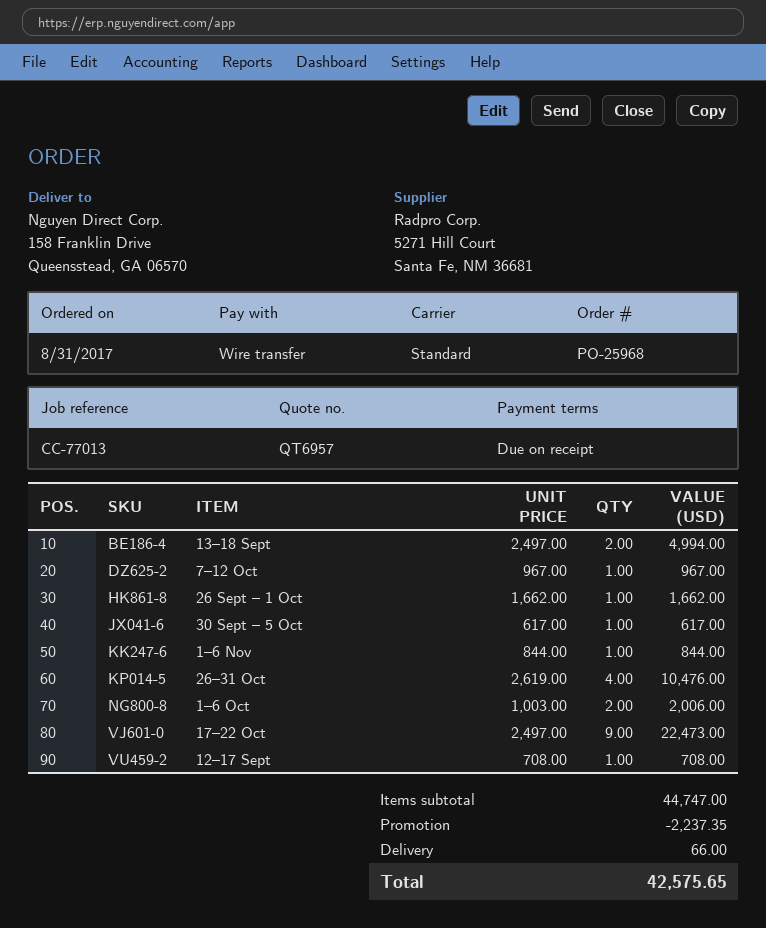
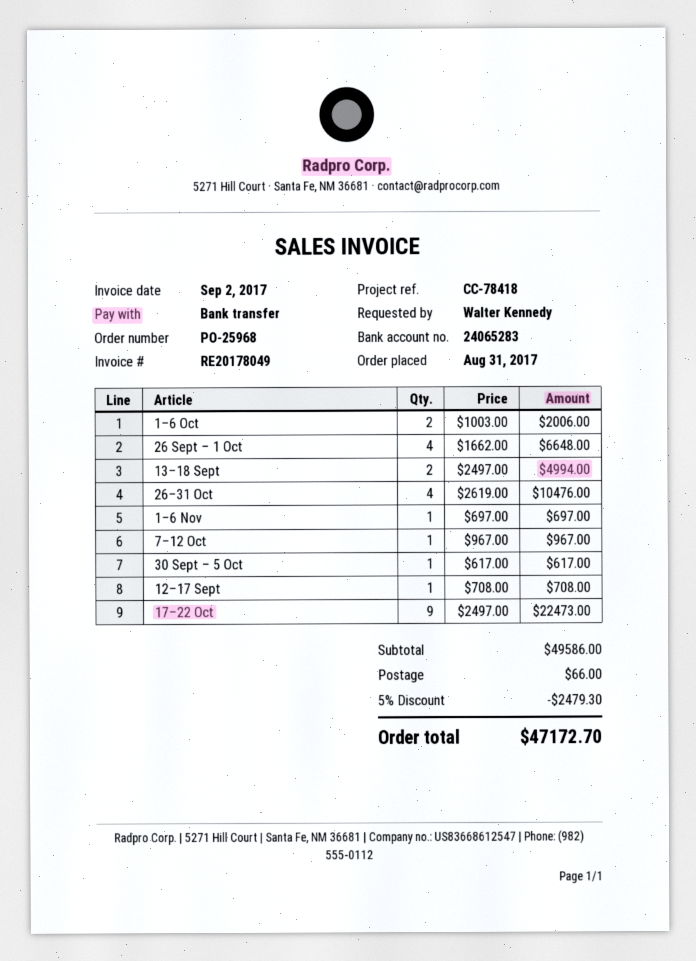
reference: CC-77013 -> CC-78418
26 Sept – 1 Oct: 1 x 1662.00 = 1662.00 -> 4 x 1662.00 = 6648.00
1–6 Nov: 1 x 844.00 = 844.00 -> 1 x 697.00 = 697.00
subtotal: 44747.00 -> 49586.00
discount: 2237.35 -> 2479.30
total: 42575.65 -> 47172.70

